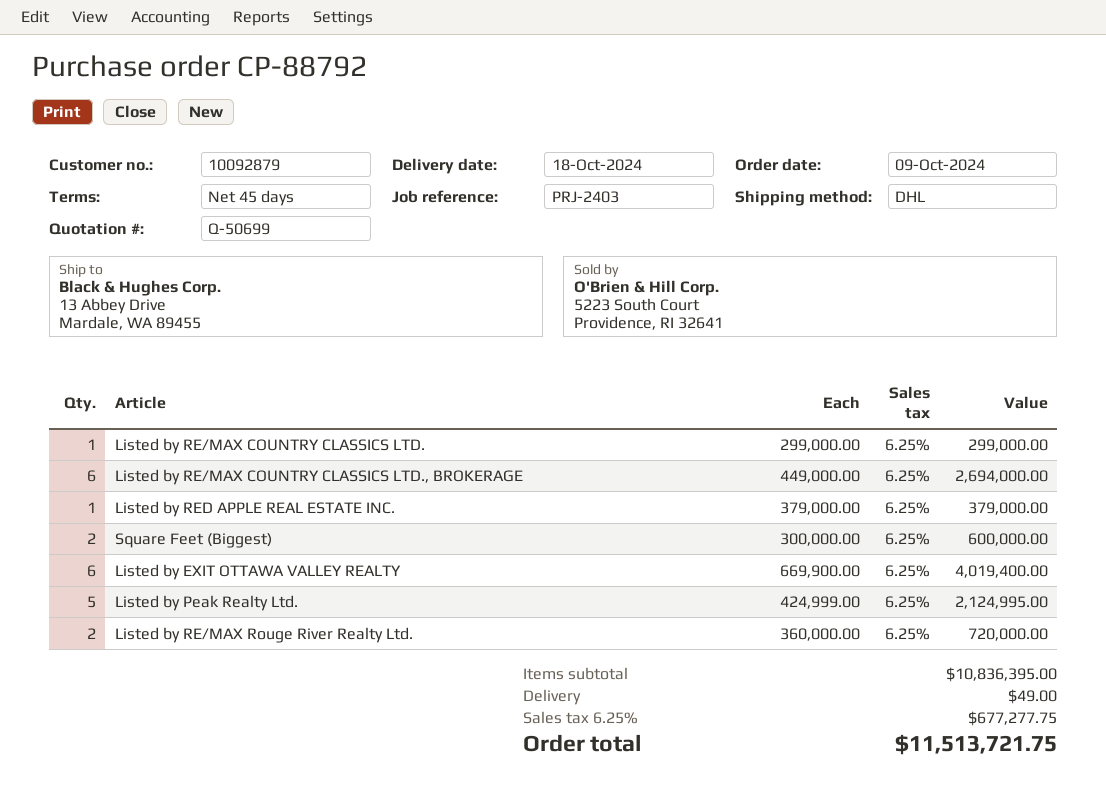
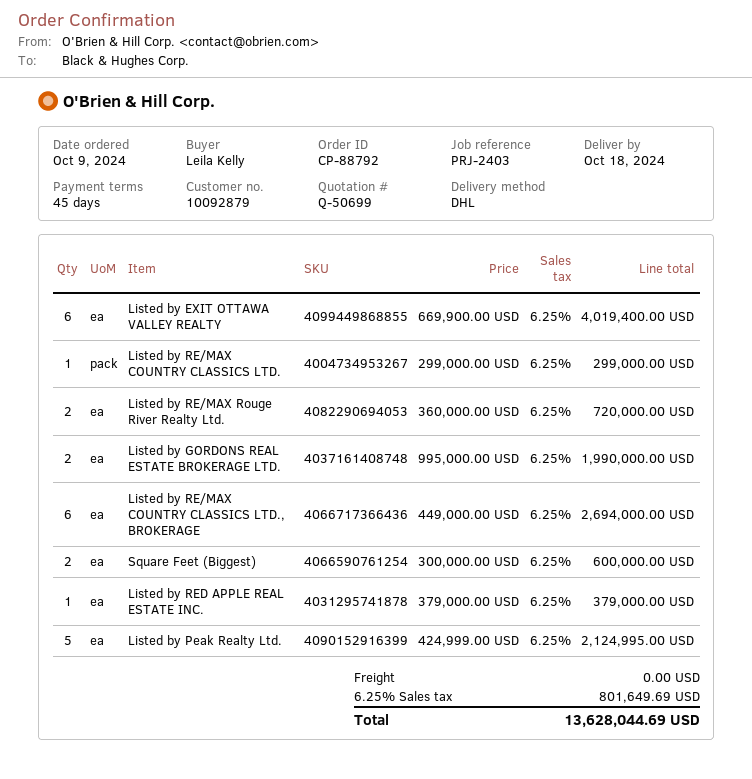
Listed by GORDONS REAL ESTATE BROKERAGE LTD.: none -> 2 x 995000.00 = 1990000.00
shipping: 49.00 -> 0.00
tax: 6.25% = 677277.75 -> 6.25% = 801649.69
total: 11513721.75 -> 13628044.69

